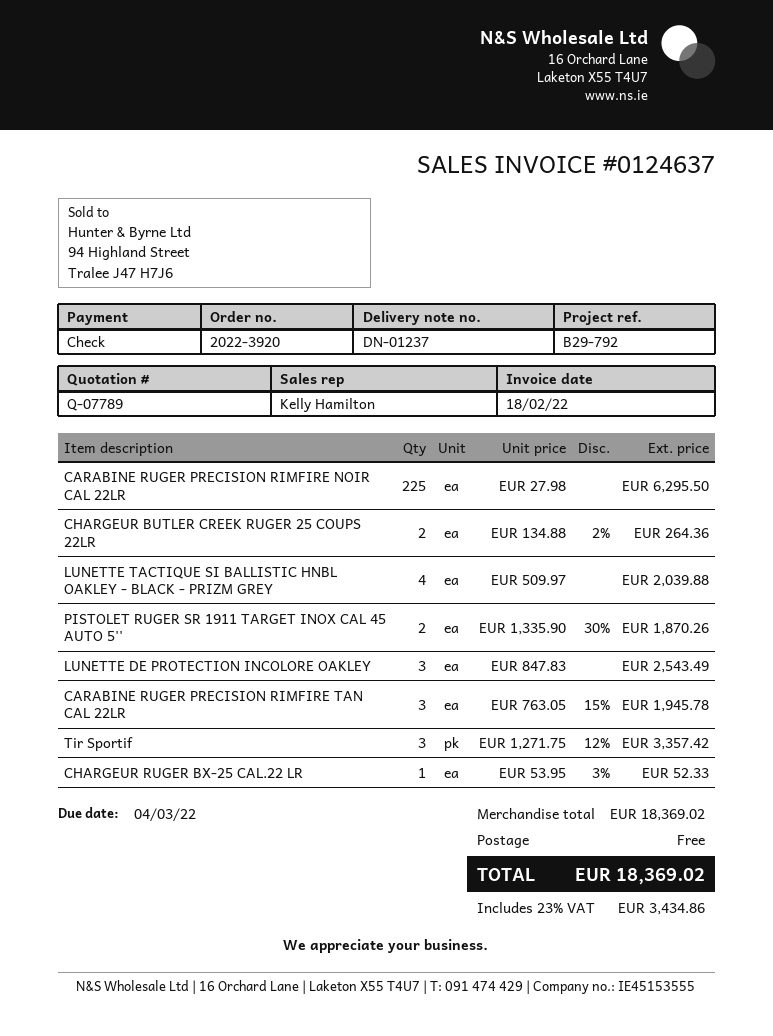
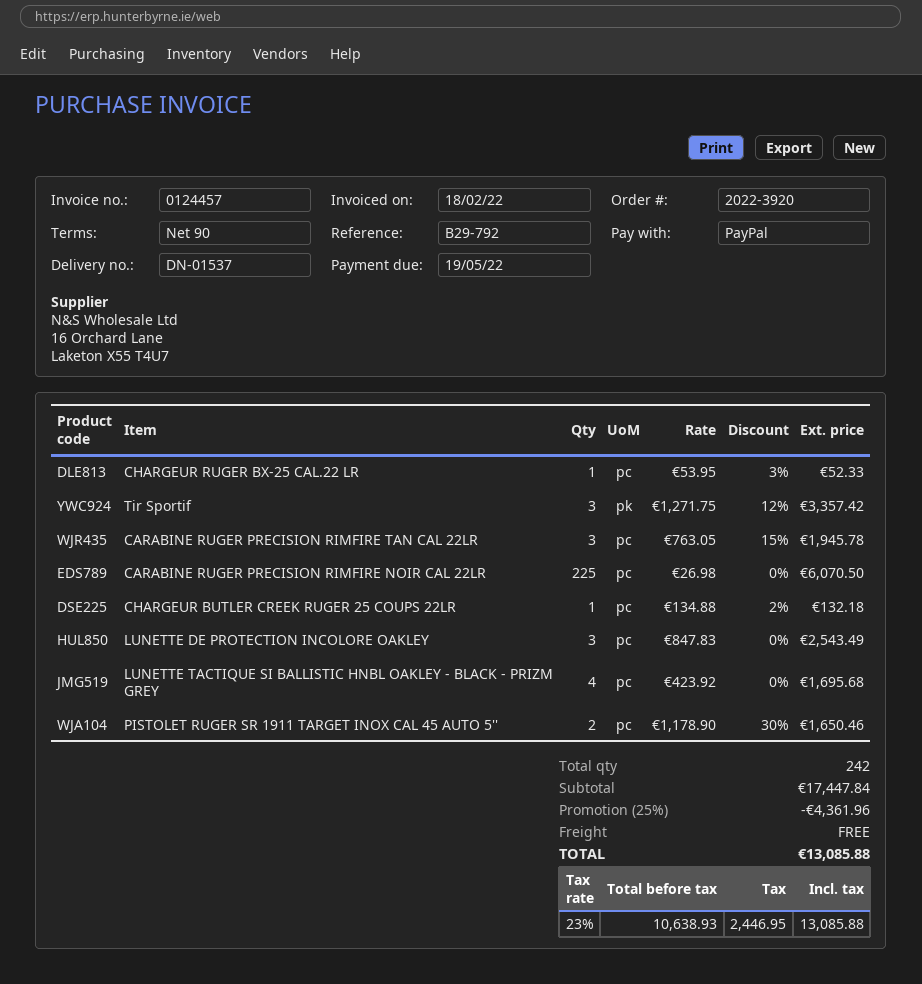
delivery note number: DN-01237 -> DN-01537
invoice number: 0124637 -> 0124457
due date: 2022-03-04 -> 2022-05-19
payment method: cheque -> PayPal
CARABINE RUGER PRECISION RIMFIRE NOIR CAL 22LR: 225 x 27.98 = 6295.50 -> 225 x 26.98 = 6070.50
CHARGEUR BUTLER CREEK RUGER 25 COUPS 22LR: 2 x 134.88 - 2% = 264.36 -> 1 x 134.88 - 2% = 132.18
LUNETTE TACTIQUE SI BALLISTIC HNBL OAKLEY - BLACK - PRIZM GREY: 4 x 509.97 = 2039.88 -> 4 x 423.92 = 1695.68
PISTOLET RUGER SR 1911 TARGET INOX CAL 45 AUTO 5'': 2 x 1335.90 - 30% = 1870.26 -> 2 x 1178.90 - 30% = 1650.46
subtotal: 18369.02 -> 17447.84
discount: none -> 25% = 4361.96
tax: 23% = 3434.86 -> 23% = 2446.95
total: 18369.02 -> 13085.88

